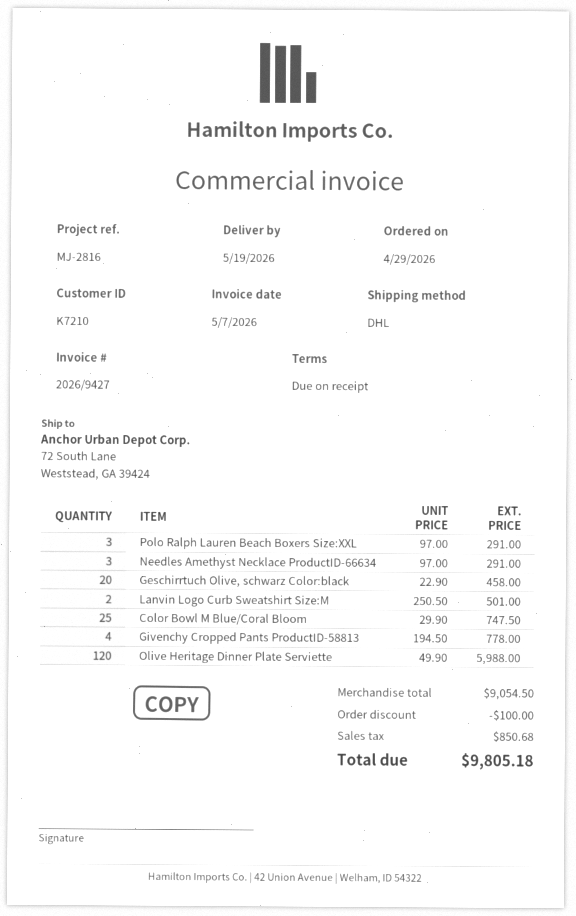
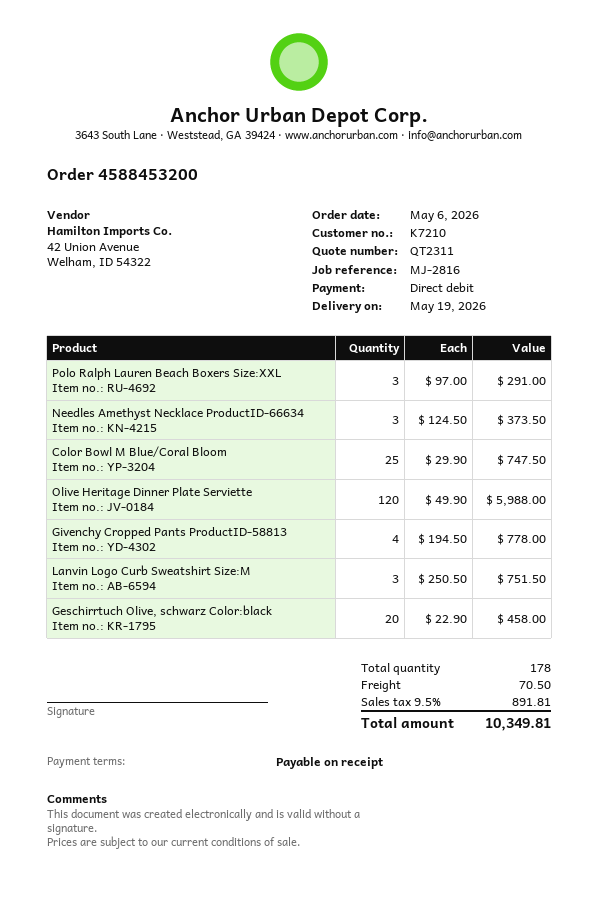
order date: 2026-04-29 -> 2026-05-06
Needles Amethyst Necklace ProductID-66634: 3 x 97.00 = 291.00 -> 3 x 124.50 = 373.50
Lanvin Logo Curb Sweatshirt Size:M: 2 x 250.50 = 501.00 -> 3 x 250.50 = 751.50
discount: 100.00 -> none
shipping: none -> 70.50
tax: 850.68 -> 891.81
total: 9805.18 -> 10349.81

